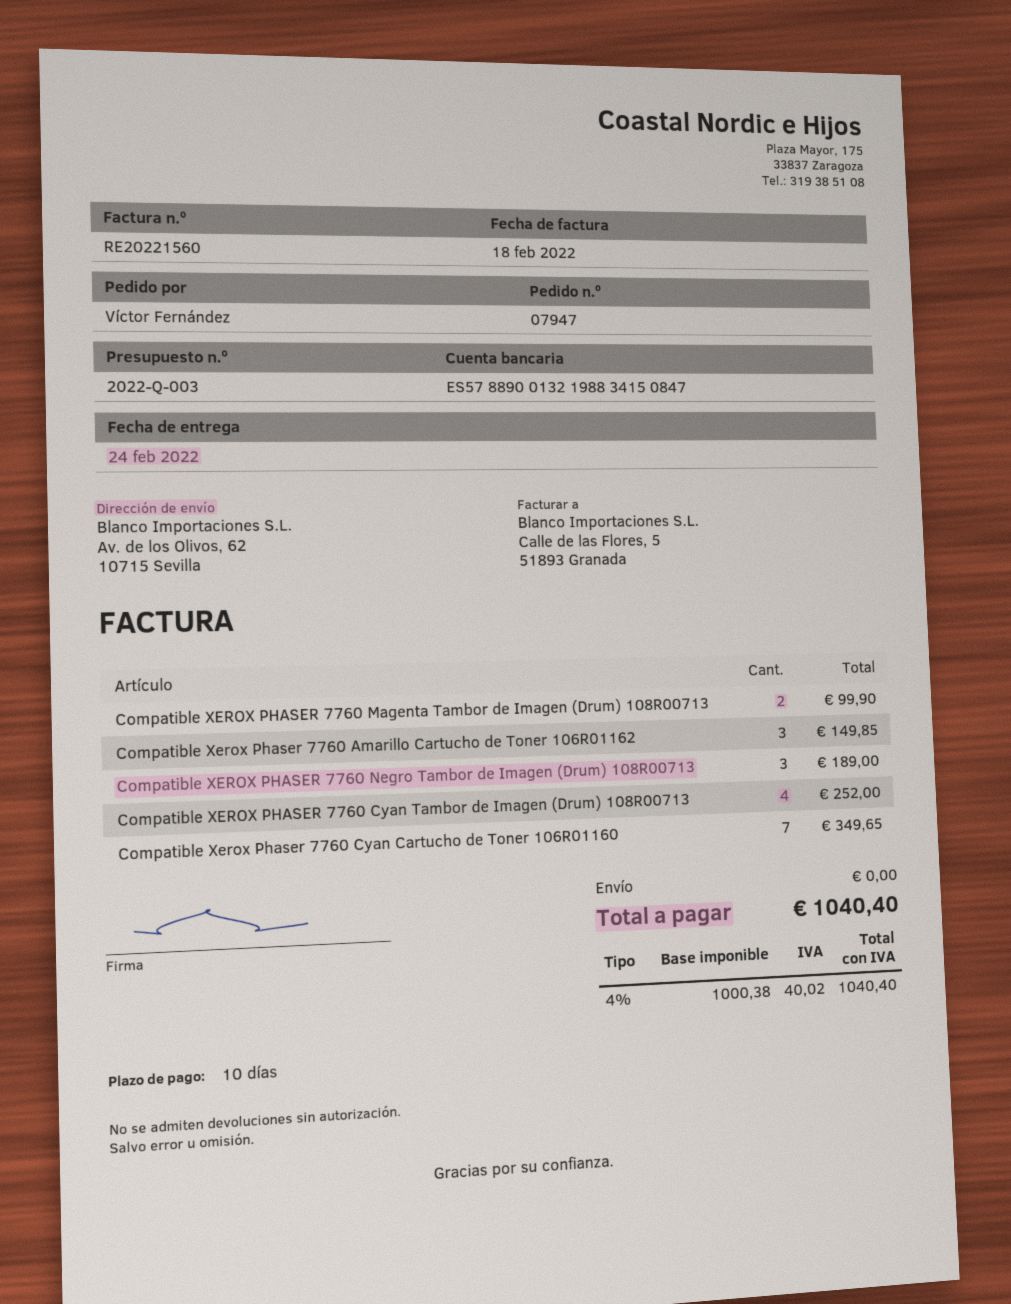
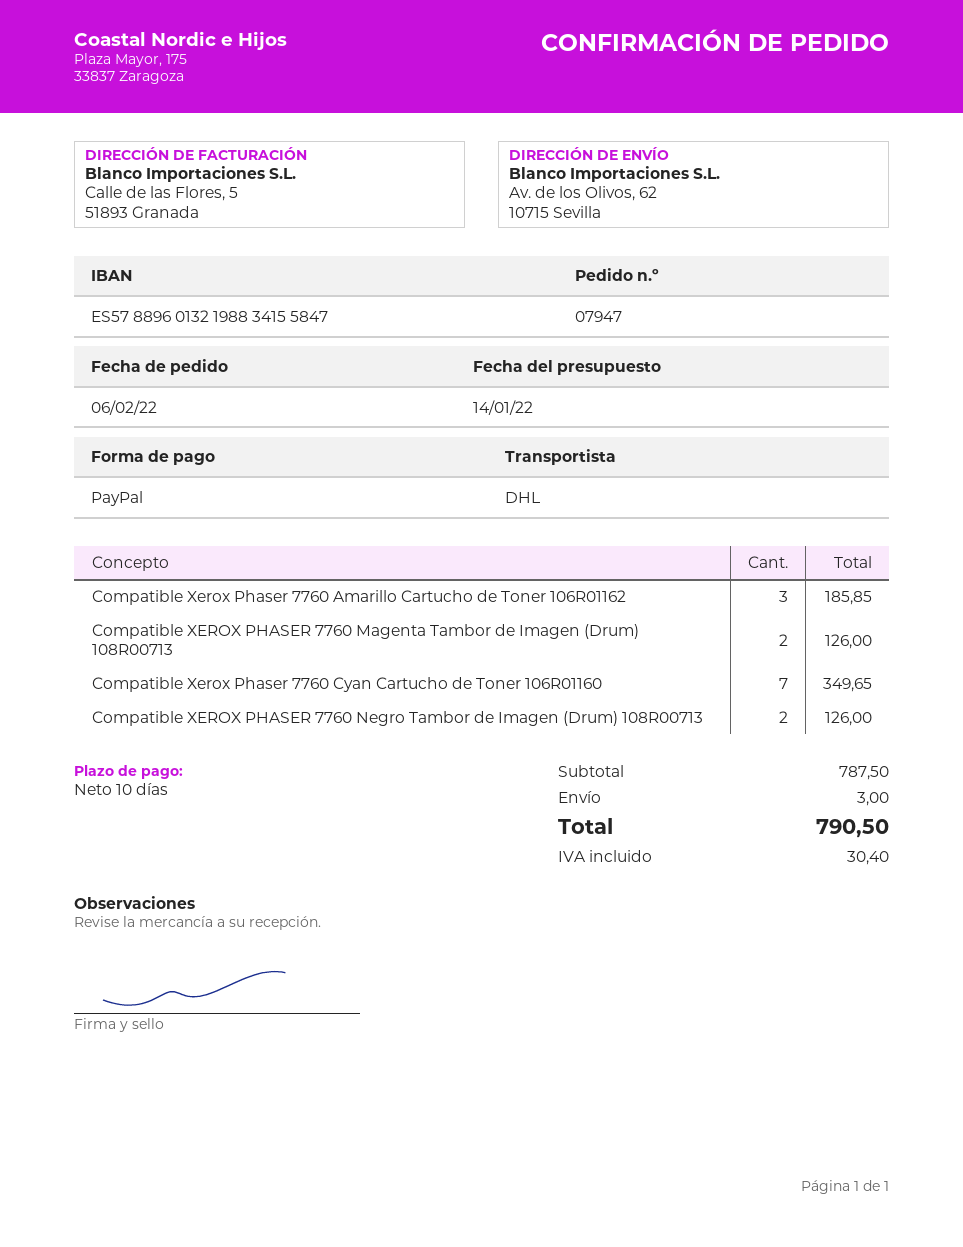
bank account: ES5788900132198834150847 -> ES5788960132198834155847
Compatible XEROX PHASER 7760 Magenta Tambor de Imagen (Drum) 108R00713: 2 for 99.90 -> 2 for 126.00
Compatible Xerox Phaser 7760 Amarillo Cartucho de Toner 106R01162: 3 for 149.85 -> 3 for 185.85
Compatible XEROX PHASER 7760 Negro Tambor de Imagen (Drum) 108R00713: 3 for 189.00 -> 2 for 126.00
Compatible XEROX PHASER 7760 Cyan Tambor de Imagen (Drum) 108R00713: 4 for 252.00 -> none
shipping: 0.00 -> 3.00
tax: 40.02 -> 30.40
total: 1040.40 -> 790.50

